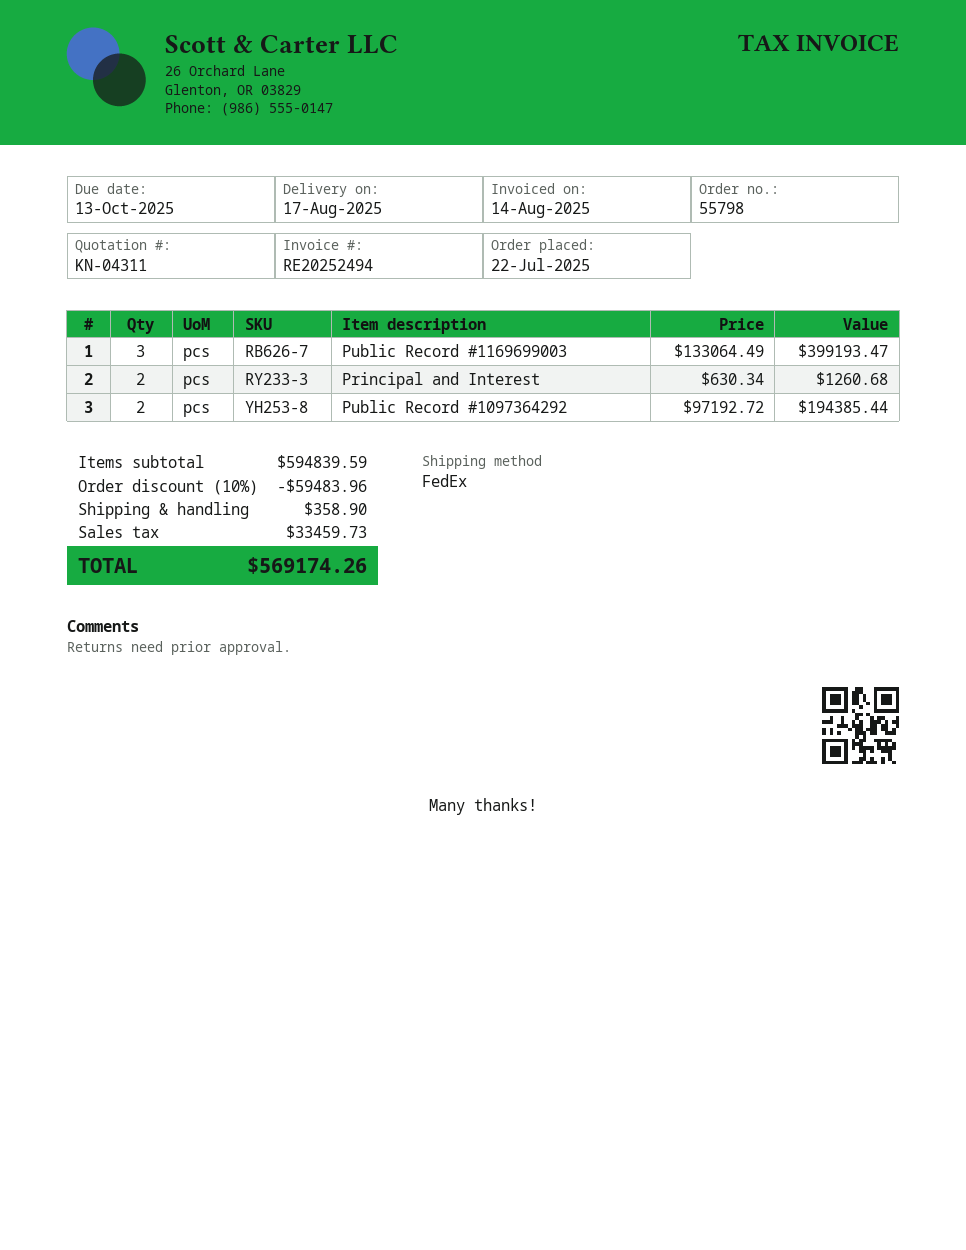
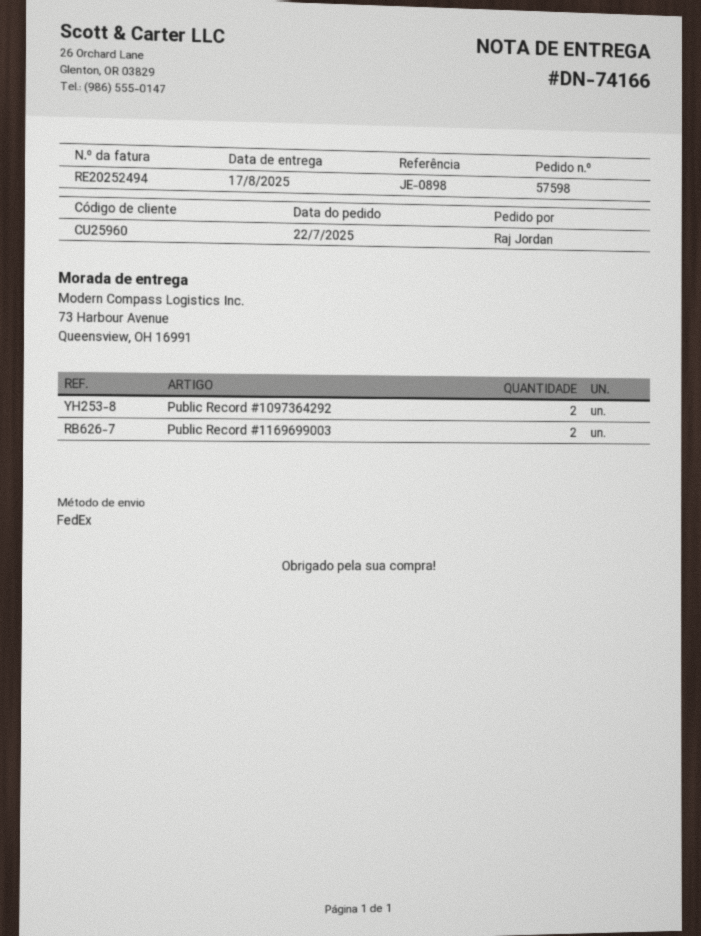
order number: 55798 -> 57598
Public Record #1169699003: 3 -> 2
Principal and Interest: 2 -> none

